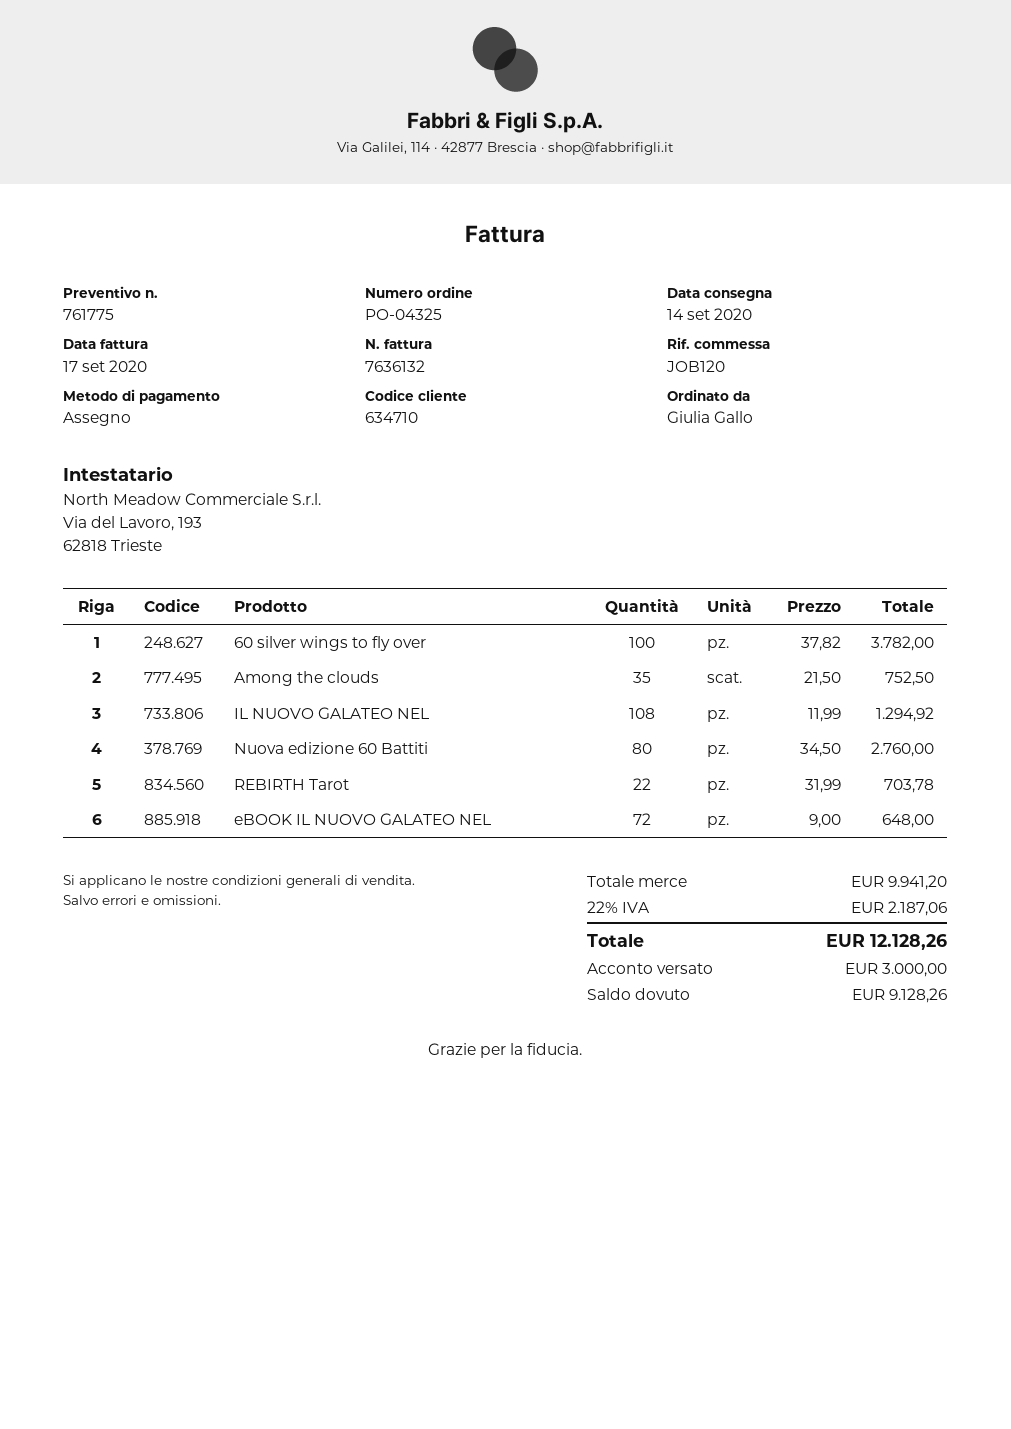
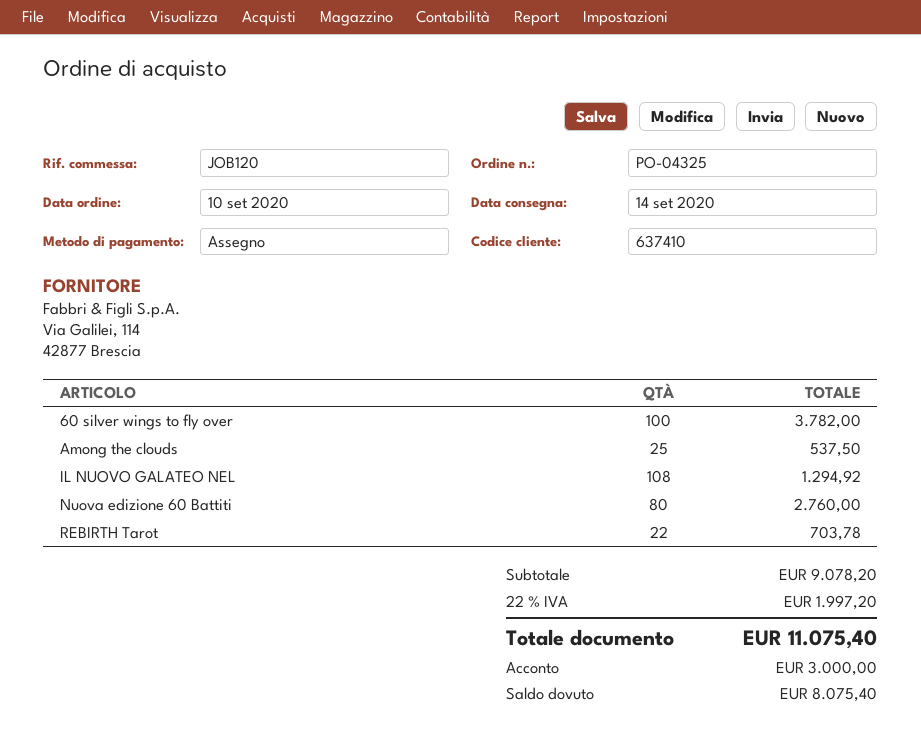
customer number: 634710 -> 637410
Among the clouds: 35 for 752.50 -> 25 for 537.50
eBOOK IL NUOVO GALATEO NEL: 72 for 648.00 -> none
subtotal: 9941.20 -> 9078.20
tax: 22% = 2187.06 -> 22% = 1997.20
total: 12128.26 -> 11075.40
balance: 9128.26 -> 8075.40

